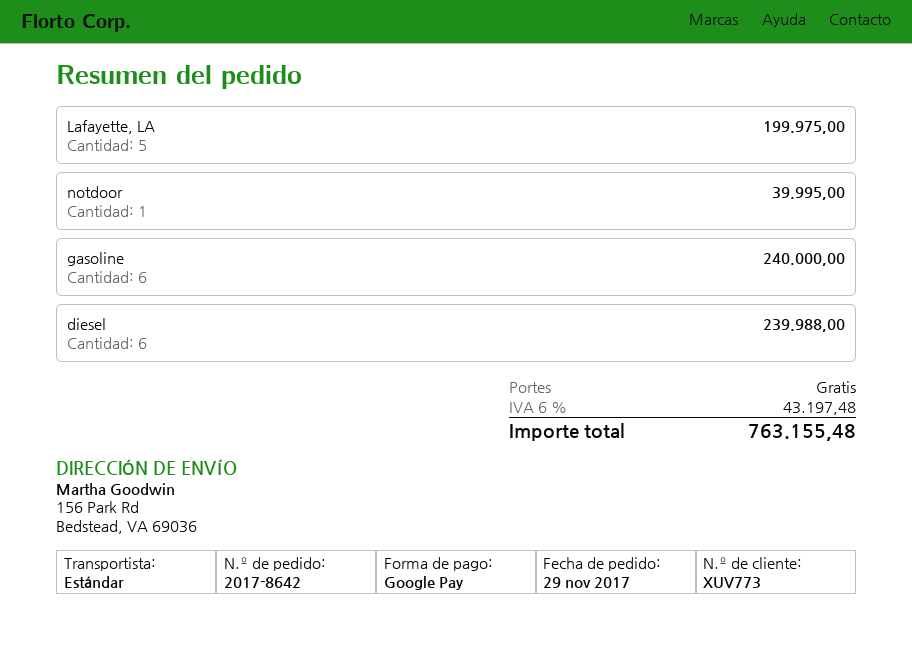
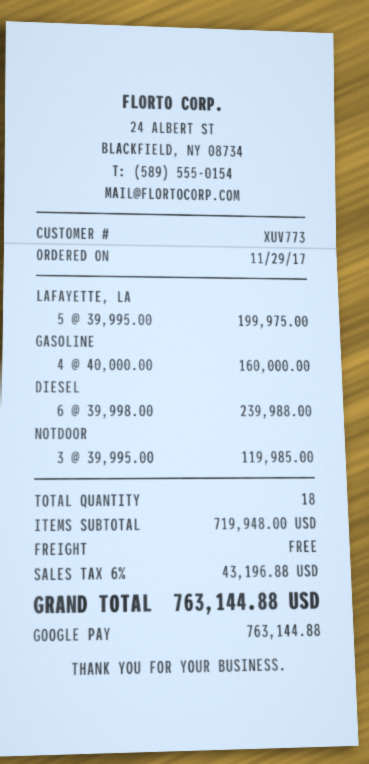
notdoor: 1 for 39995.00 -> 3 for 119985.00
gasoline: 6 for 240000.00 -> 4 for 160000.00
tax: 6% = 43197.48 -> 6% = 43196.88
total: 763155.48 -> 763144.88

